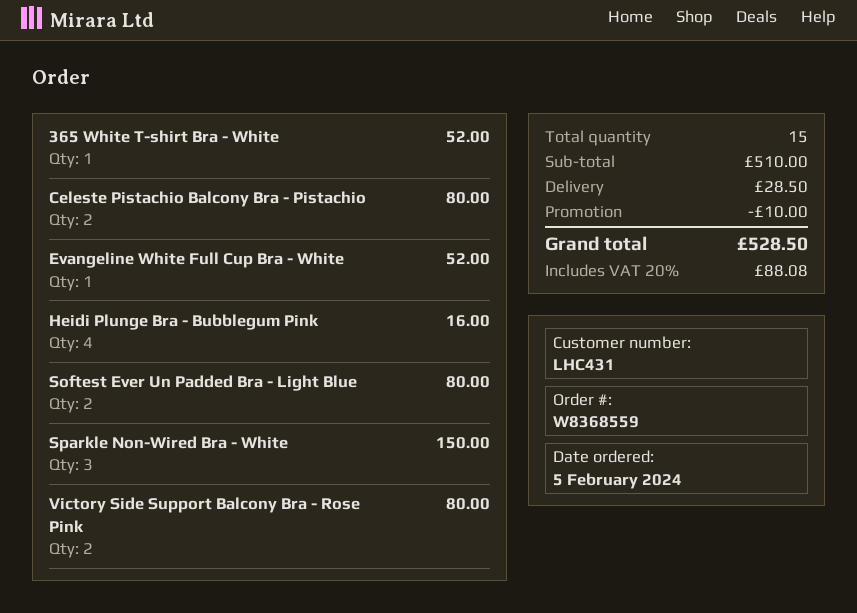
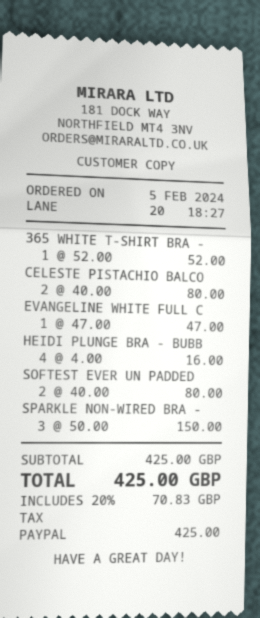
Evangeline White Full Cup Bra - White: 1 for 52.00 -> 1 for 47.00
Victory Side Support Balcony Bra - Rose Pink: 2 for 80.00 -> none
subtotal: 510.00 -> 425.00
discount: 10.00 -> none
shipping: 28.50 -> none
tax: 20% = 88.08 -> 20% = 70.83
total: 528.50 -> 425.00

